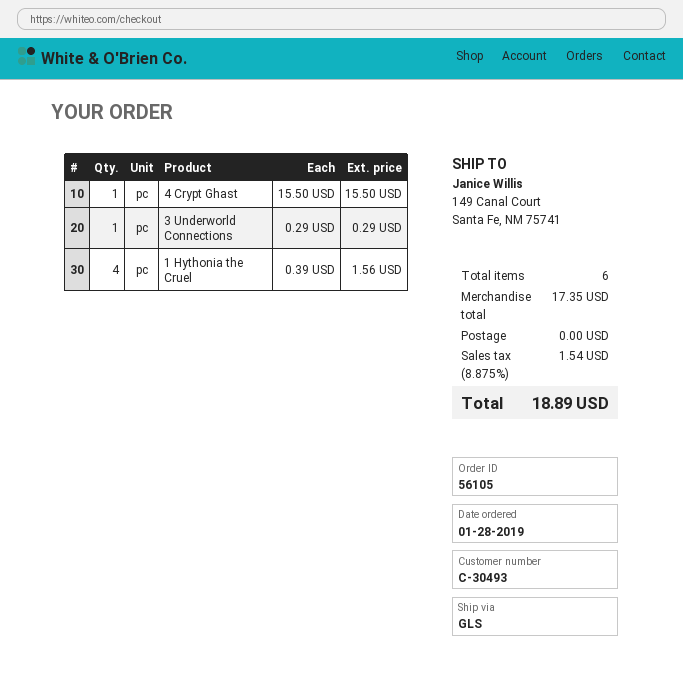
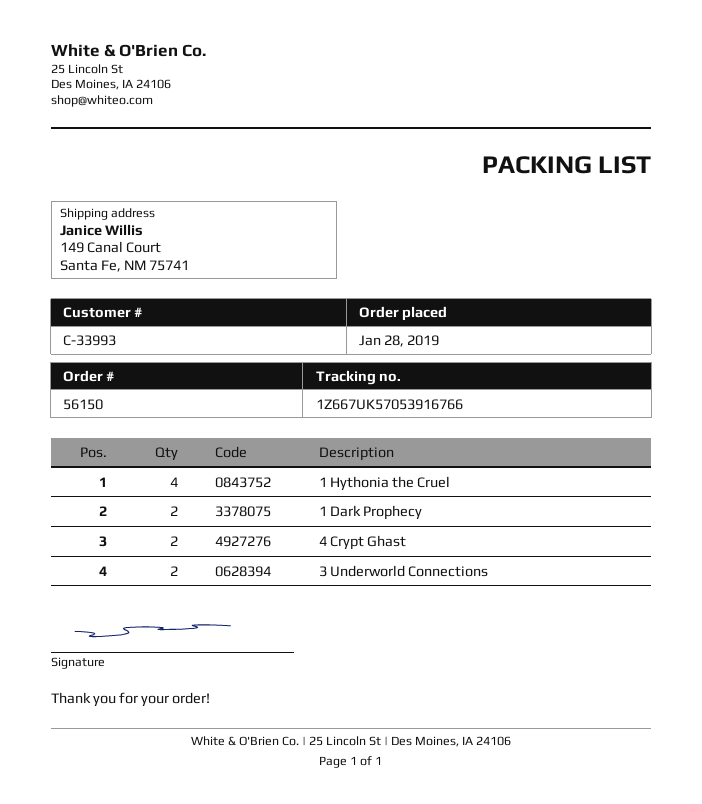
order number: 56105 -> 56150
customer number: C-30493 -> C-33993
4 Crypt Ghast: 1 -> 2
3 Underworld Connections: 1 -> 2
1 Dark Prophecy: none -> 2

